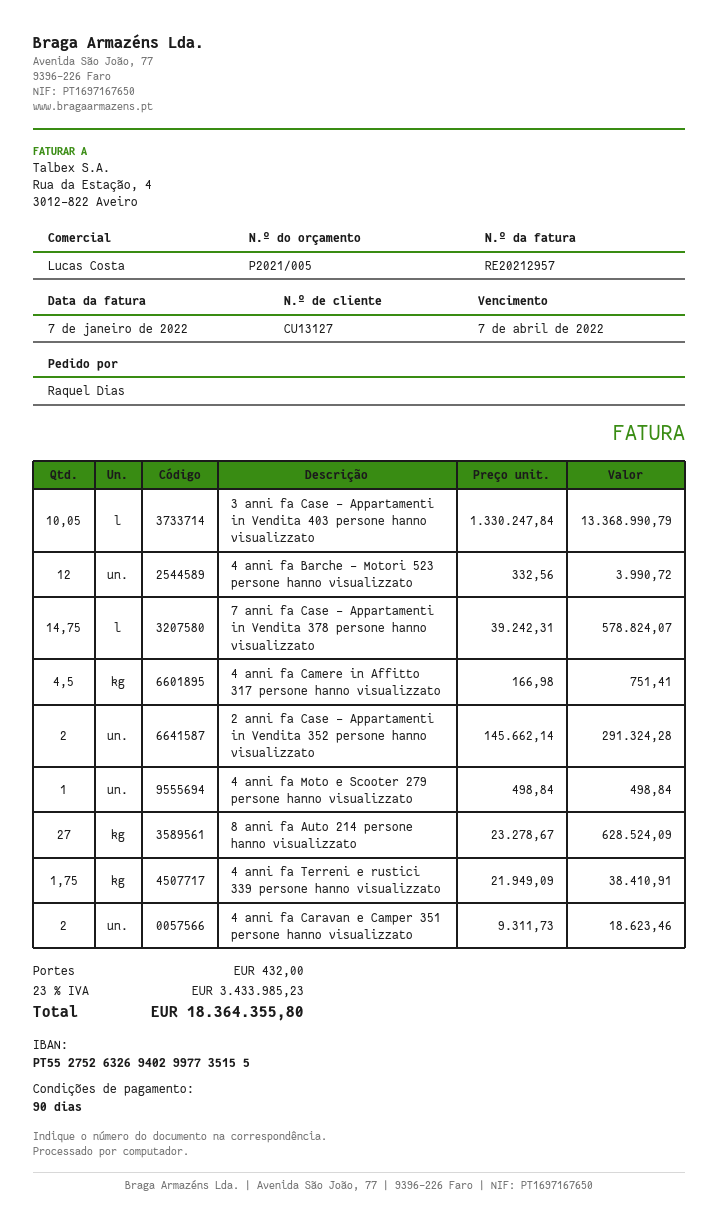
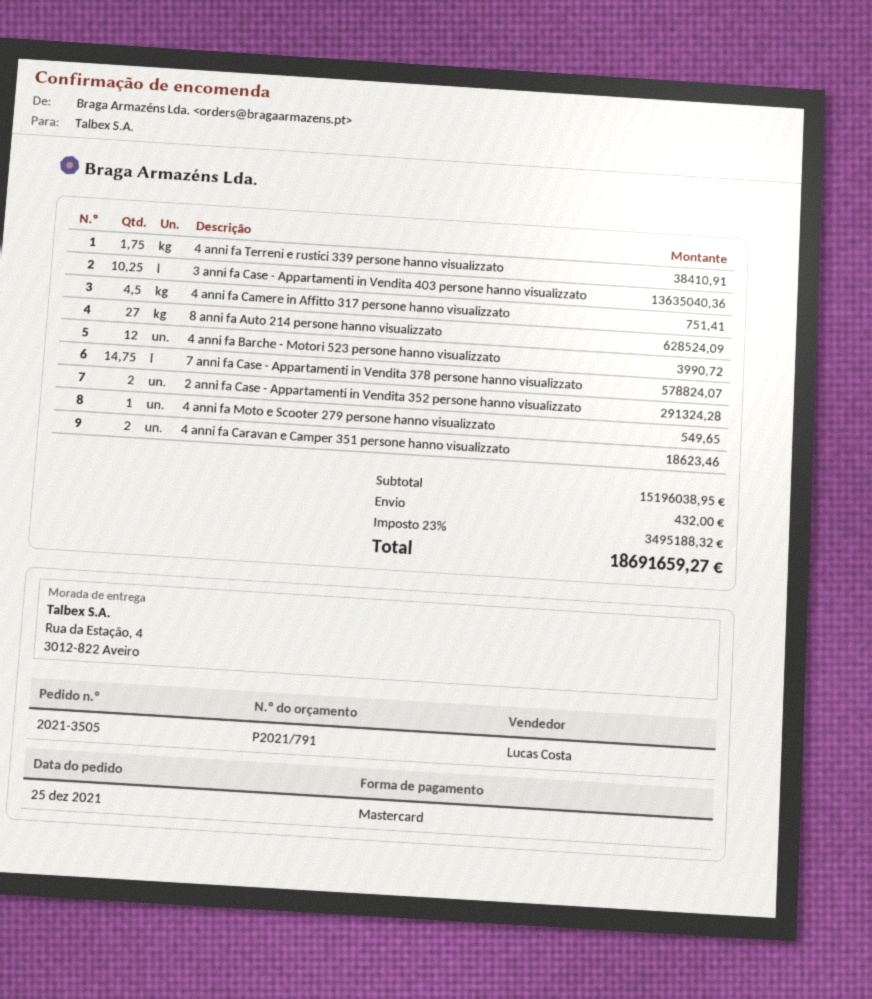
quote number: P2021/005 -> P2021/791
3 anni fa Case - Appartamenti in Vendita 403 persone hanno visualizzato: 10.05 for 13368990.79 -> 10.25 for 13635040.36
4 anni fa Moto e Scooter 279 persone hanno visualizzato: 1 for 498.84 -> 1 for 549.65
tax: 23% = 3433985.23 -> 23% = 3495188.32
total: 18364355.80 -> 18691659.27

